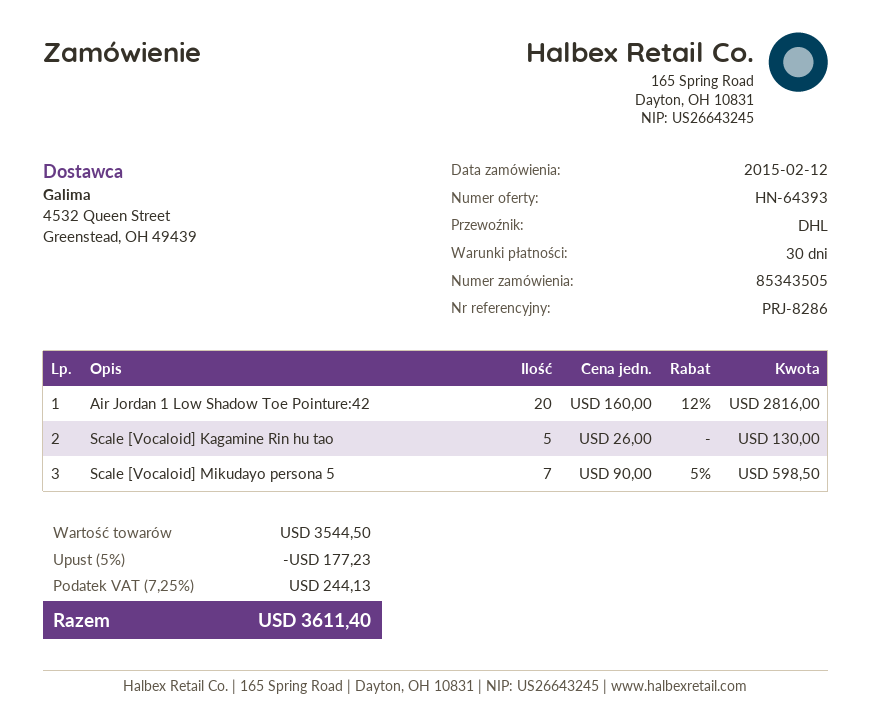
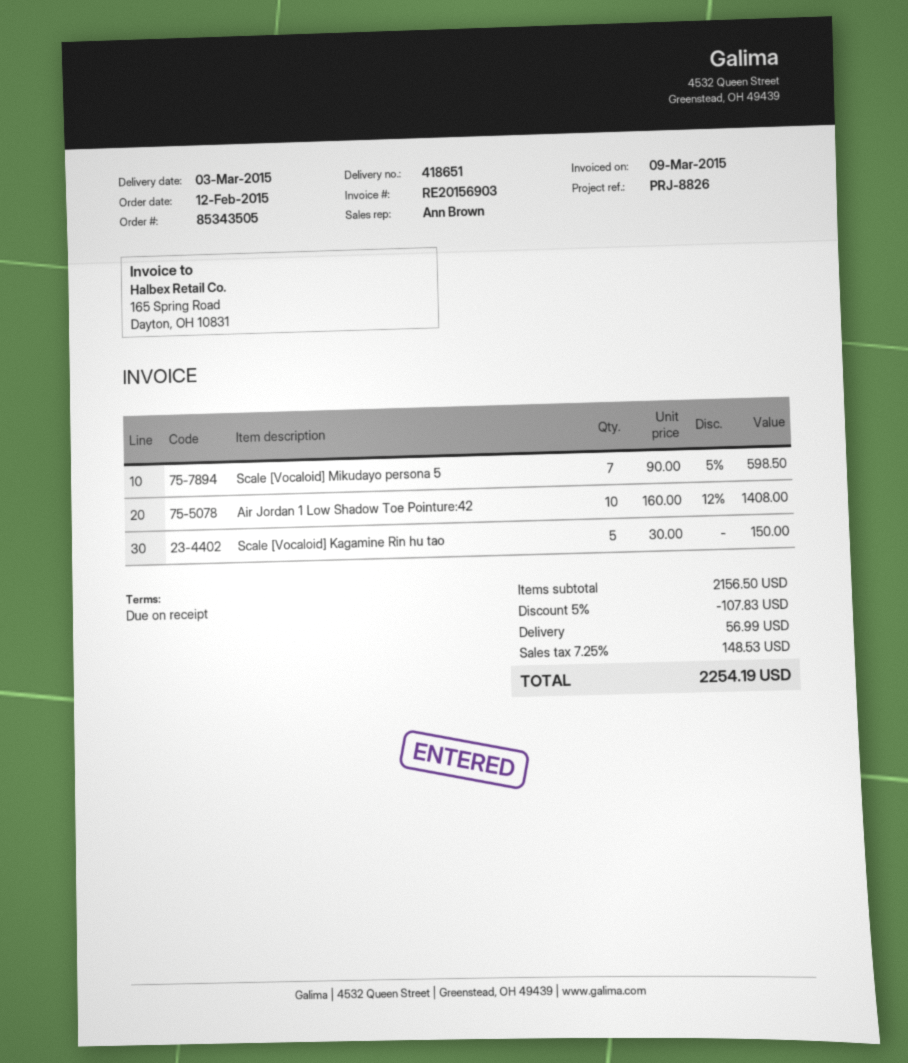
payment terms: 30 days -> on receipt
reference: PRJ-8286 -> PRJ-8826
Air Jordan 1 Low Shadow Toe Pointure:42: 20 x 160.00 - 12% = 2816.00 -> 10 x 160.00 - 12% = 1408.00
Scale [Vocaloid] Kagamine Rin hu tao: 5 x 26.00 = 130.00 -> 5 x 30.00 = 150.00
subtotal: 3544.50 -> 2156.50
discount: 5% = 177.23 -> 5% = 107.83
shipping: none -> 56.99
tax: 7.25% = 244.13 -> 7.25% = 148.53
total: 3611.40 -> 2254.19

